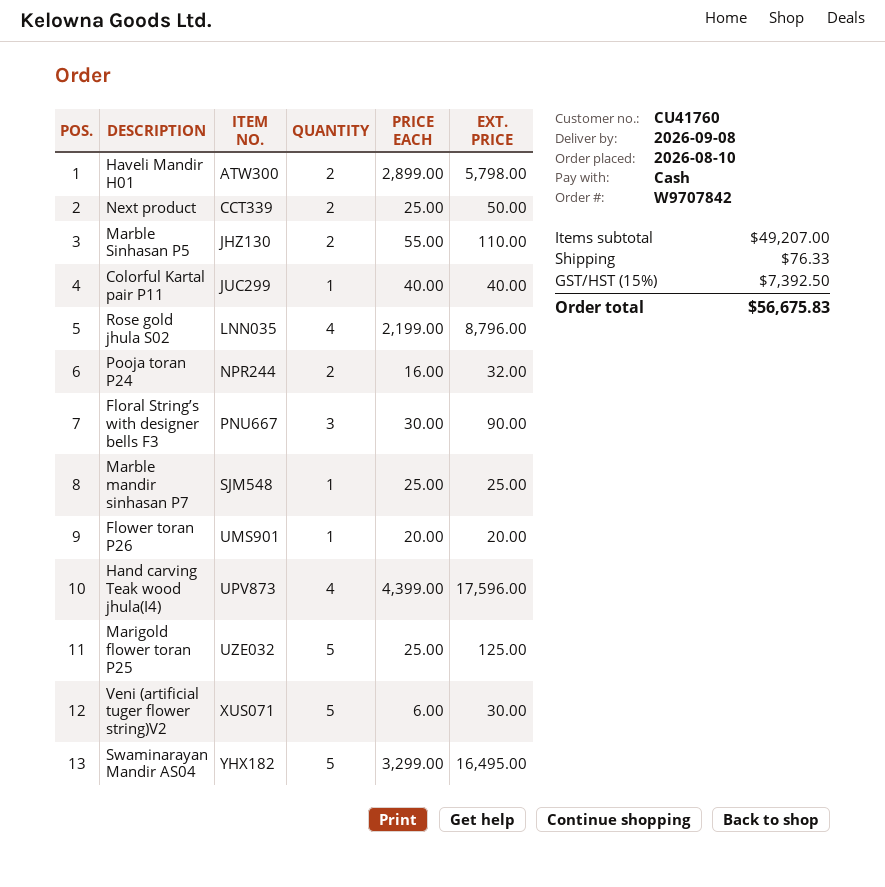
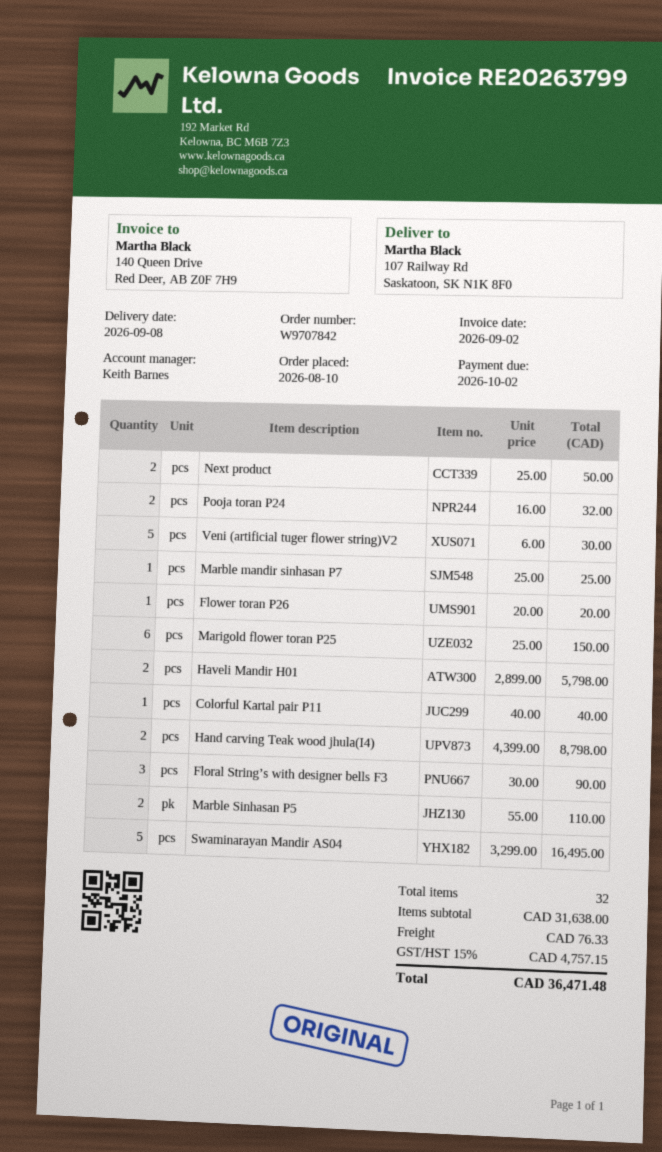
Rose gold jhula S02: 4 x 2199.00 = 8796.00 -> none
Hand carving Teak wood jhula(I4): 4 x 4399.00 = 17596.00 -> 2 x 4399.00 = 8798.00
Marigold flower toran P25: 5 x 25.00 = 125.00 -> 6 x 25.00 = 150.00
subtotal: 49207.00 -> 31638.00
tax: 15% = 7392.50 -> 15% = 4757.15
total: 56675.83 -> 36471.48

